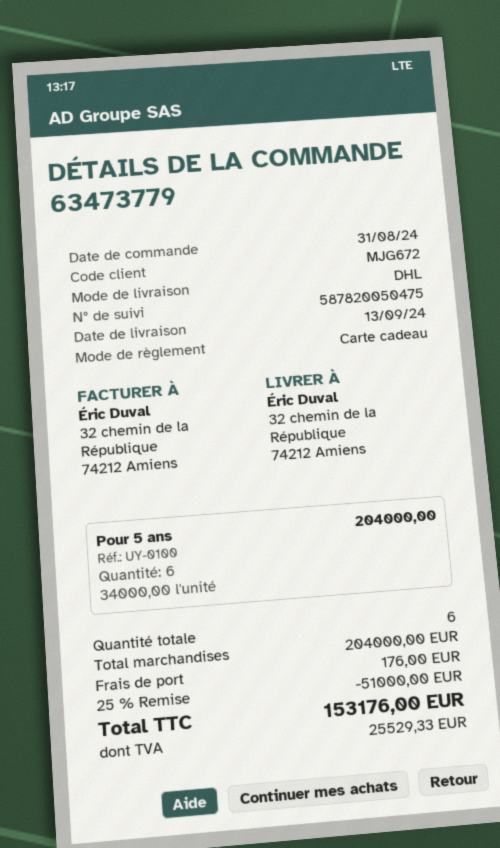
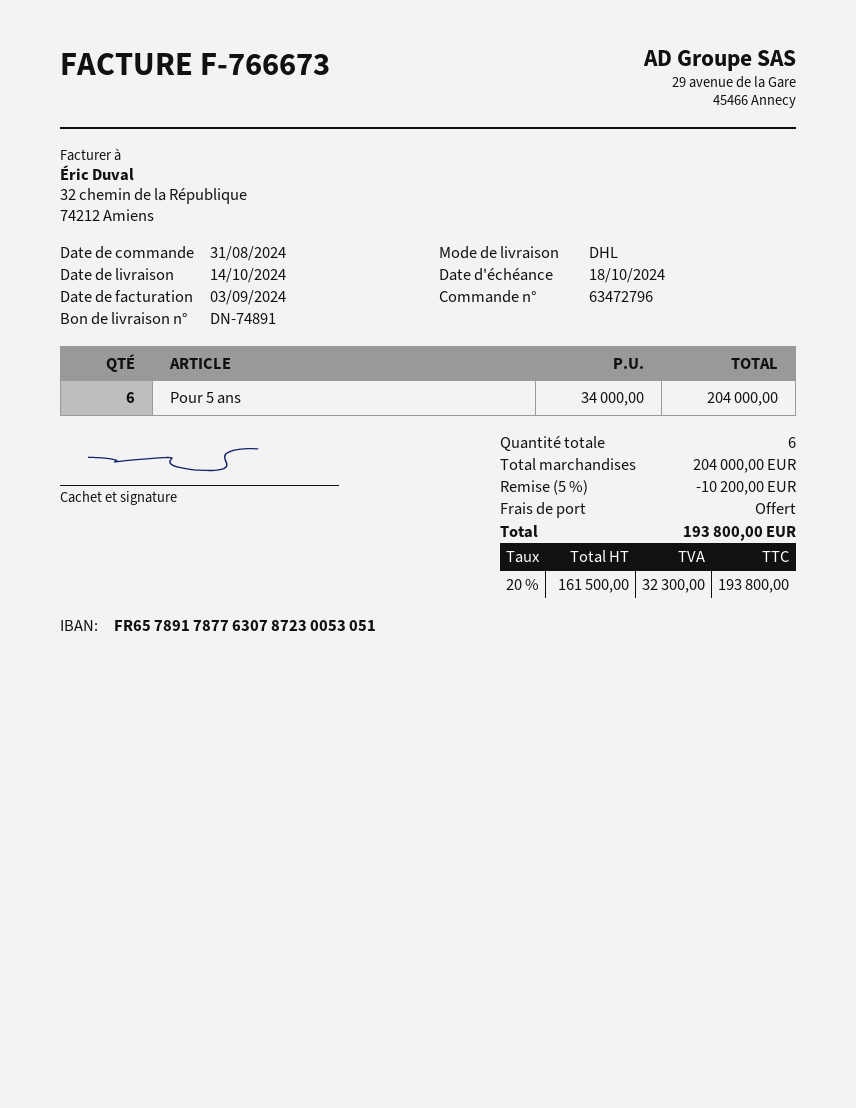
order number: 63473779 -> 63472796
delivery date: 2024-09-13 -> 2024-10-14
discount: 25% = 51000.00 -> 5% = 10200.00
shipping: 176.00 -> 0.00
tax: 25529.33 -> 32300.00
total: 153176.00 -> 193800.00

